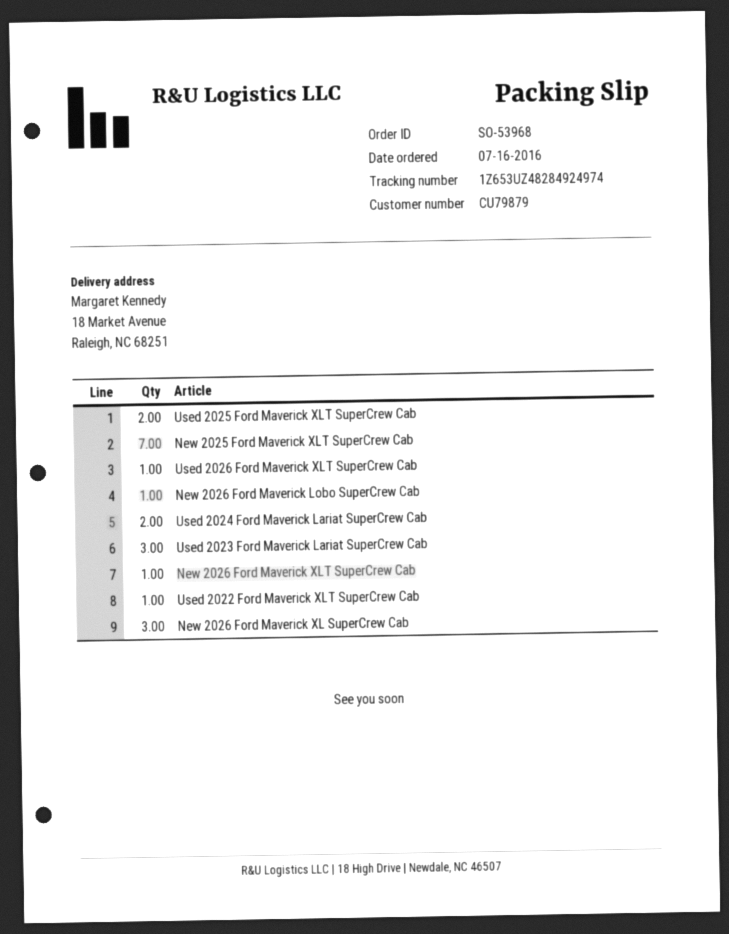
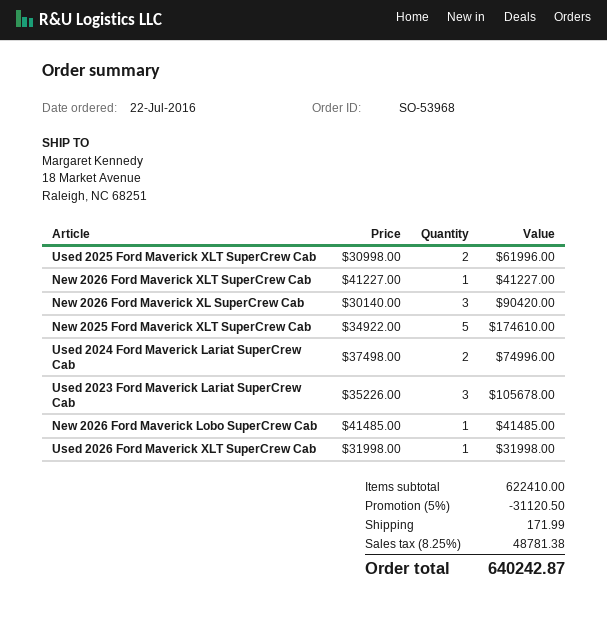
order date: 2016-07-16 -> 2016-07-22
New 2025 Ford Maverick XLT SuperCrew Cab: 7 -> 5
Used 2022 Ford Maverick XLT SuperCrew Cab: 1 -> none

